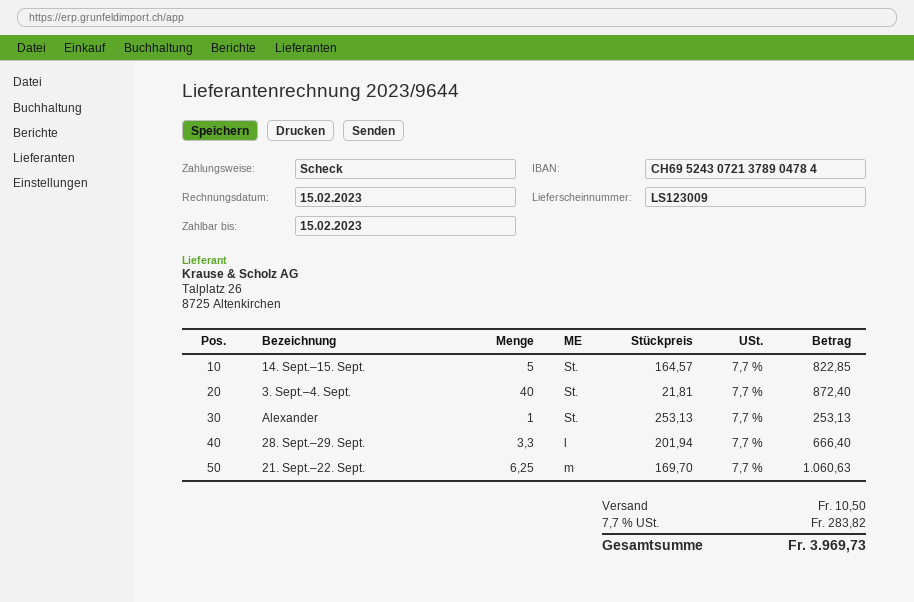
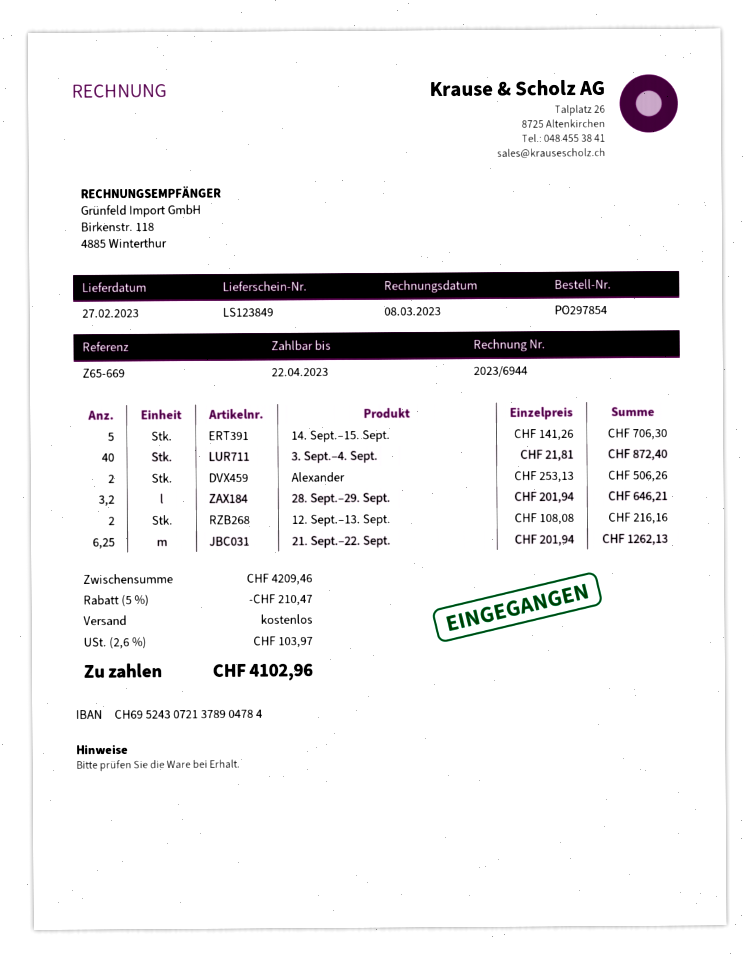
delivery note number: LS123009 -> LS123849
invoice number: 2023/9644 -> 2023/6944
invoice date: 2023-02-15 -> 2023-03-08
due date: 2023-02-15 -> 2023-04-22
14. Sept.–15. Sept.: 5 x 164.57 = 822.85 -> 5 x 141.26 = 706.30
Alexander: 1 x 253.13 = 253.13 -> 2 x 253.13 = 506.26
28. Sept.–29. Sept.: 3.3 x 201.94 = 666.40 -> 3.2 x 201.94 = 646.21
21. Sept.–22. Sept.: 6.25 x 169.70 = 1060.63 -> 6.25 x 201.94 = 1262.13
12. Sept.–13. Sept.: none -> 2 x 108.08 = 216.16
discount: none -> 5% = 210.47
shipping: 10.50 -> 0.00
tax: 7.7% = 283.82 -> 2.6% = 103.97
total: 3969.73 -> 4102.96

